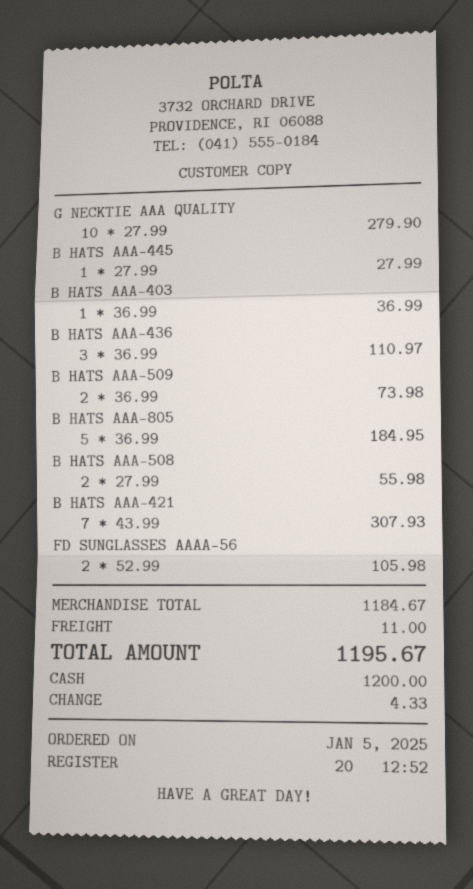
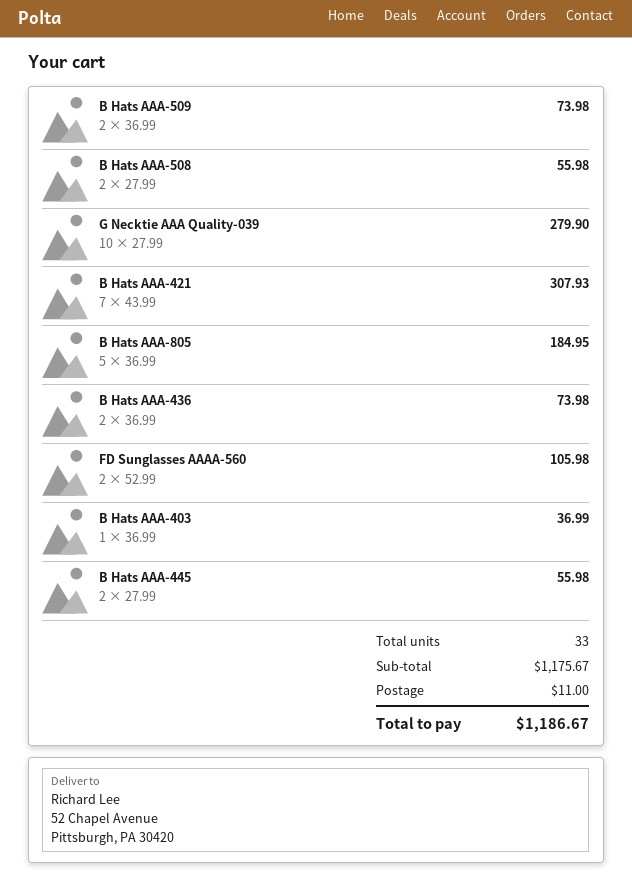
B HATS AAA-445: 1 x 27.99 = 27.99 -> 2 x 27.99 = 55.98
B HATS AAA-436: 3 x 36.99 = 110.97 -> 2 x 36.99 = 73.98
subtotal: 1184.67 -> 1175.67
total: 1195.67 -> 1186.67

